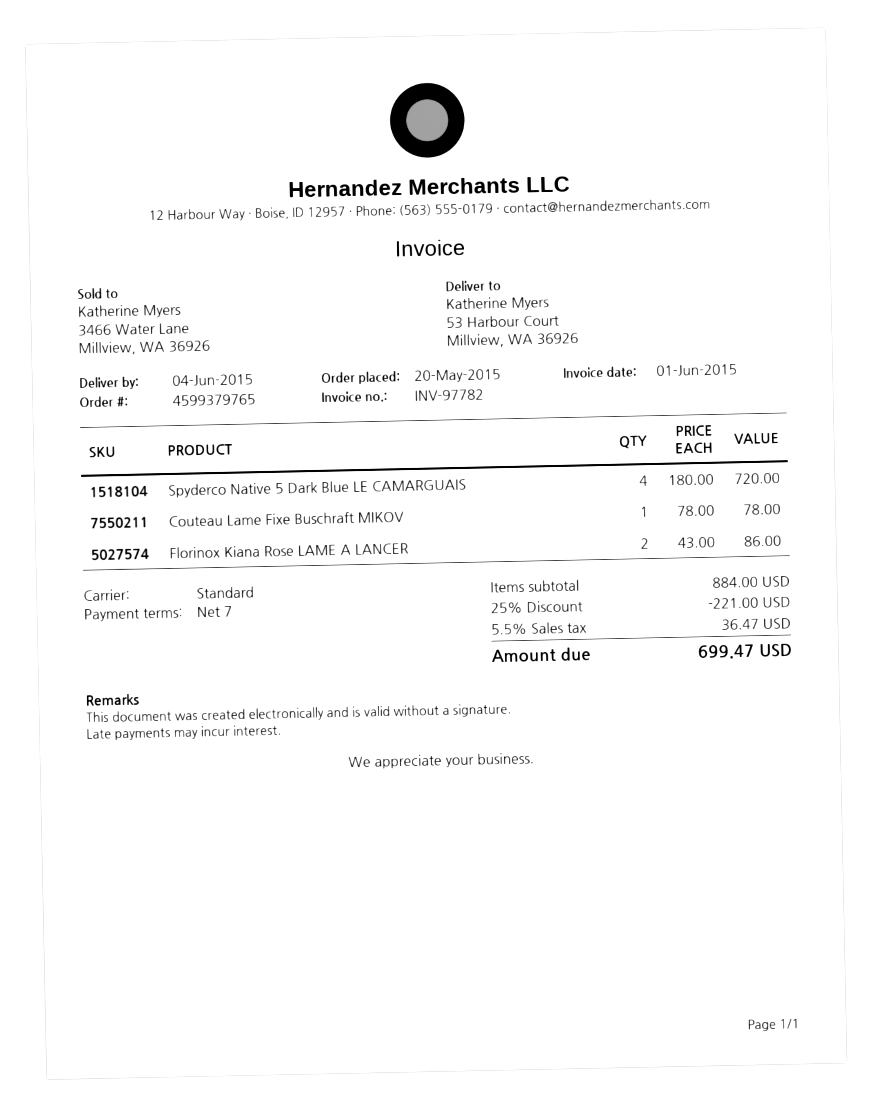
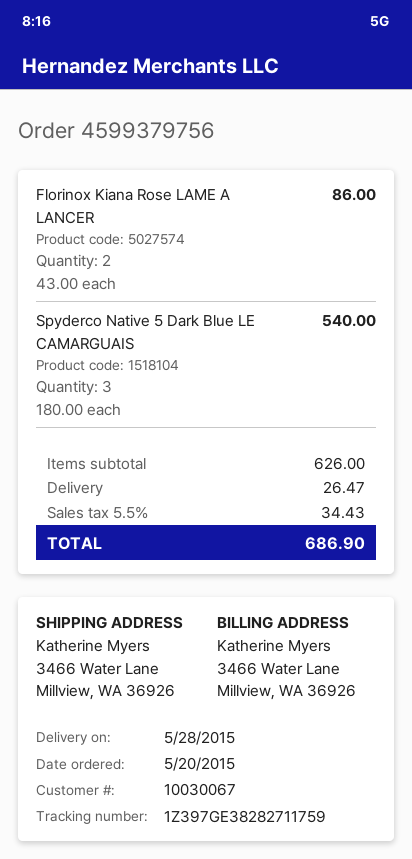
order number: 4599379765 -> 4599379756
delivery date: 2015-06-04 -> 2015-05-28
ship to: 53 Harbour Court, Millview, WA 36926 -> 3466 Water Lane, Millview, WA 36926
Spyderco Native 5 Dark Blue LE CAMARGUAIS: 4 x 180.00 = 720.00 -> 3 x 180.00 = 540.00
Couteau Lame Fixe Buschraft MIKOV: 1 x 78.00 = 78.00 -> none
subtotal: 884.00 -> 626.00
discount: 25% = 221.00 -> none
shipping: none -> 26.47
tax: 5.5% = 36.47 -> 5.5% = 34.43
total: 699.47 -> 686.90

